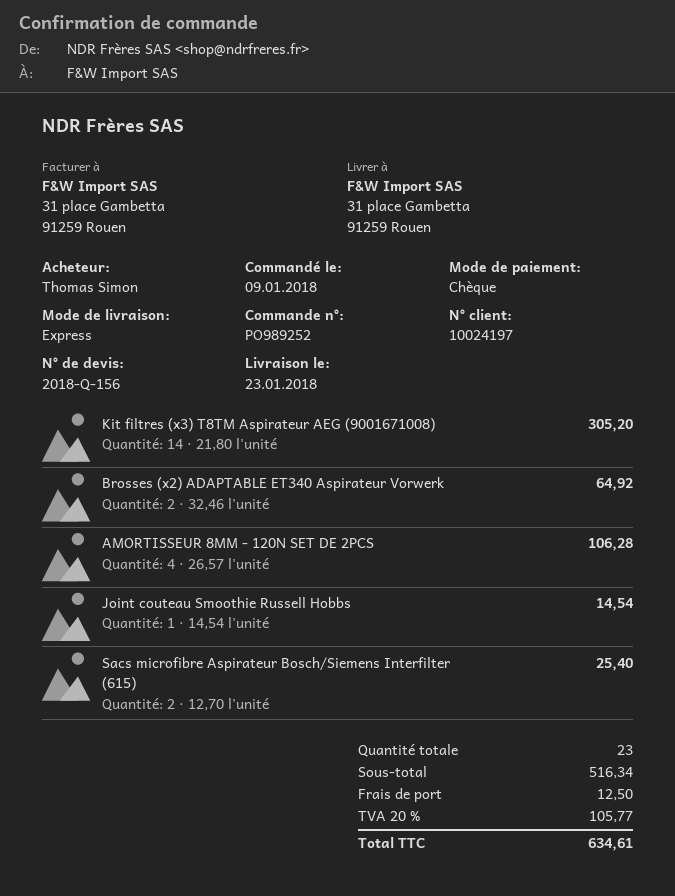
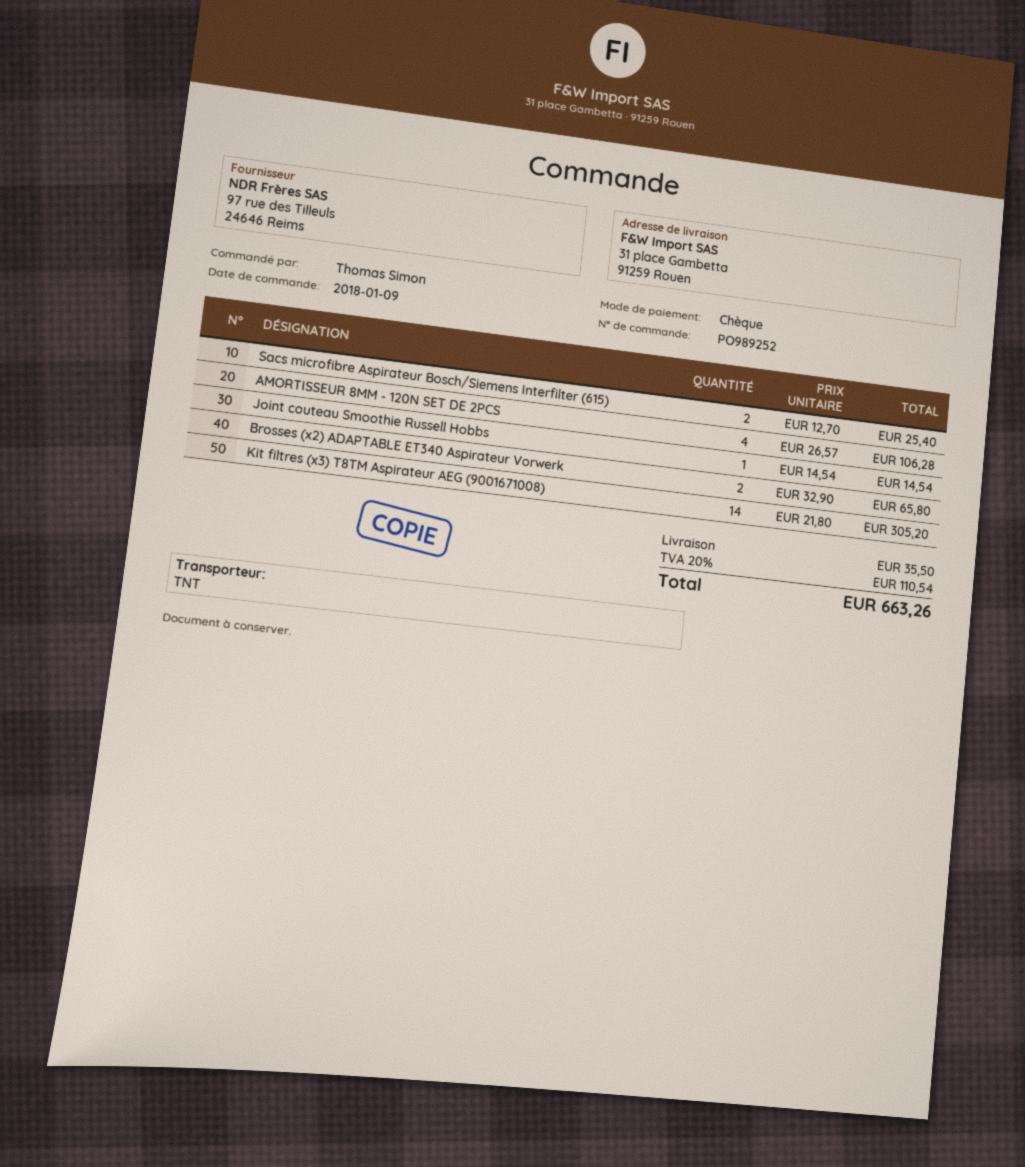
shipping method: express -> TNT
Brosses (x2) ADAPTABLE ET340 Aspirateur Vorwerk: 2 x 32.46 = 64.92 -> 2 x 32.90 = 65.80
shipping: 12.50 -> 35.50
tax: 20% = 105.77 -> 20% = 110.54
total: 634.61 -> 663.26

